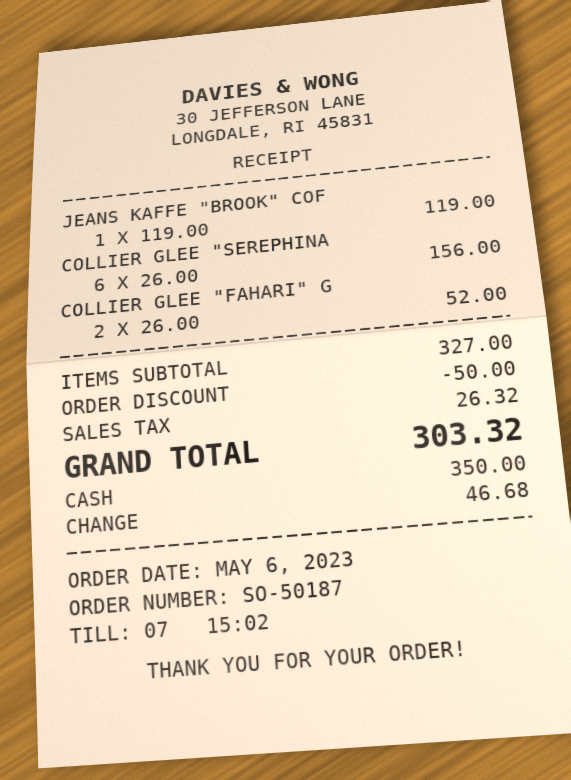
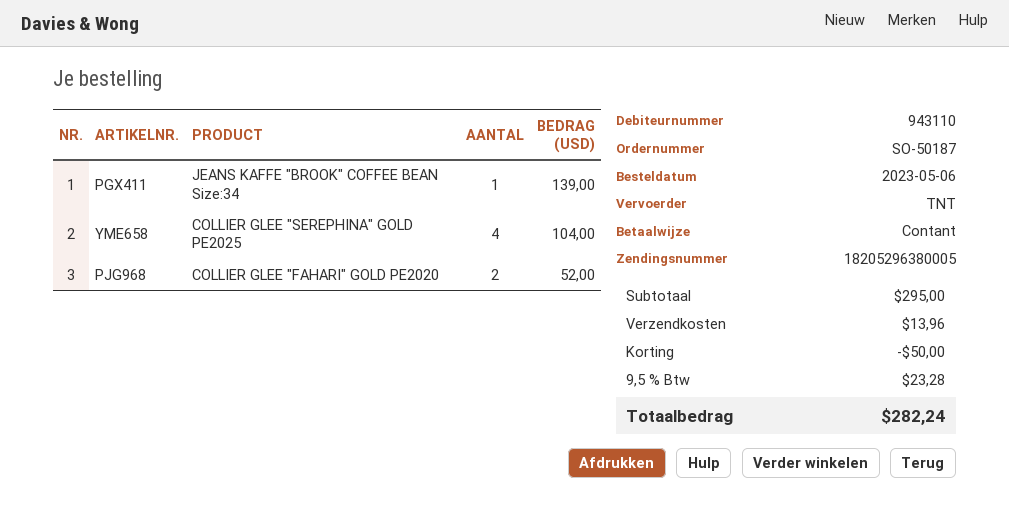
JEANS KAFFE "BROOK" COF: 1 for 119.00 -> 1 for 139.00
COLLIER GLEE "SEREPHINA: 6 for 156.00 -> 4 for 104.00
subtotal: 327.00 -> 295.00
shipping: none -> 13.96
tax: 26.32 -> 23.28
total: 303.32 -> 282.24

